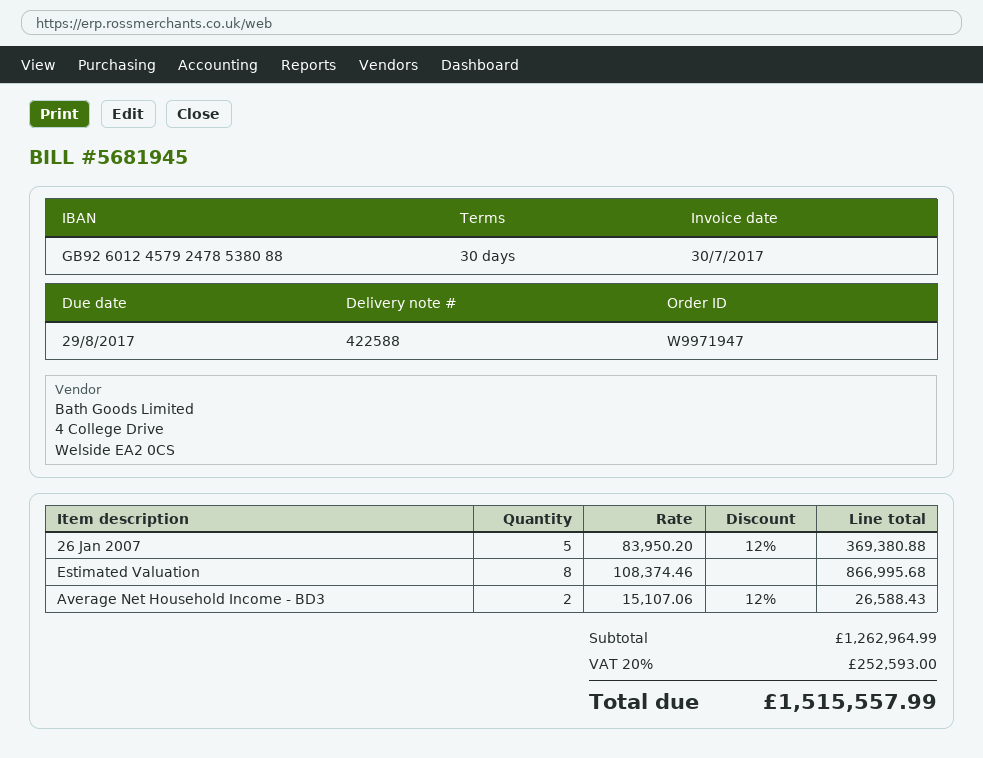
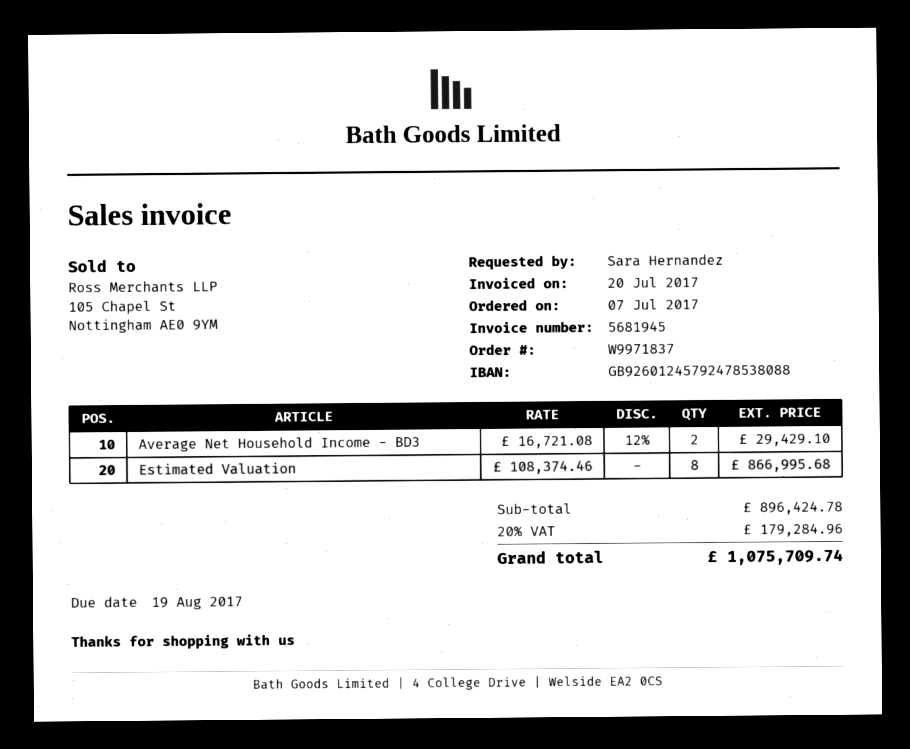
order number: W9971947 -> W9971837
invoice date: 2017-07-30 -> 2017-07-20
due date: 2017-08-29 -> 2017-08-19
26 Jan 2007: 5 x 83950.20 - 12% = 369380.88 -> none
Average Net Household Income - BD3: 2 x 15107.06 - 12% = 26588.43 -> 2 x 16721.08 - 12% = 29429.10
subtotal: 1262964.99 -> 896424.78
tax: 20% = 252593.00 -> 20% = 179284.96
total: 1515557.99 -> 1075709.74

